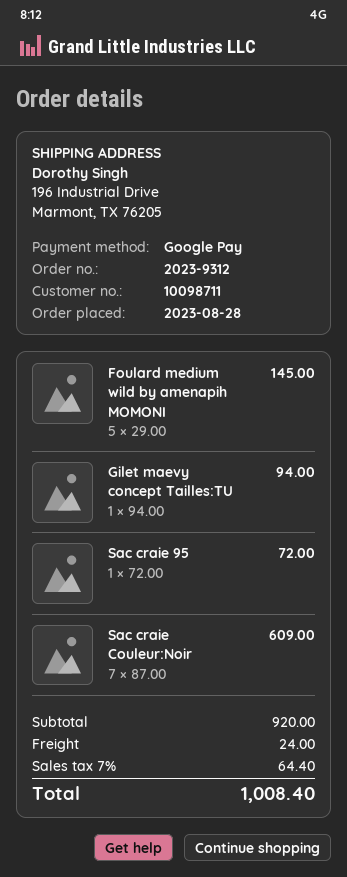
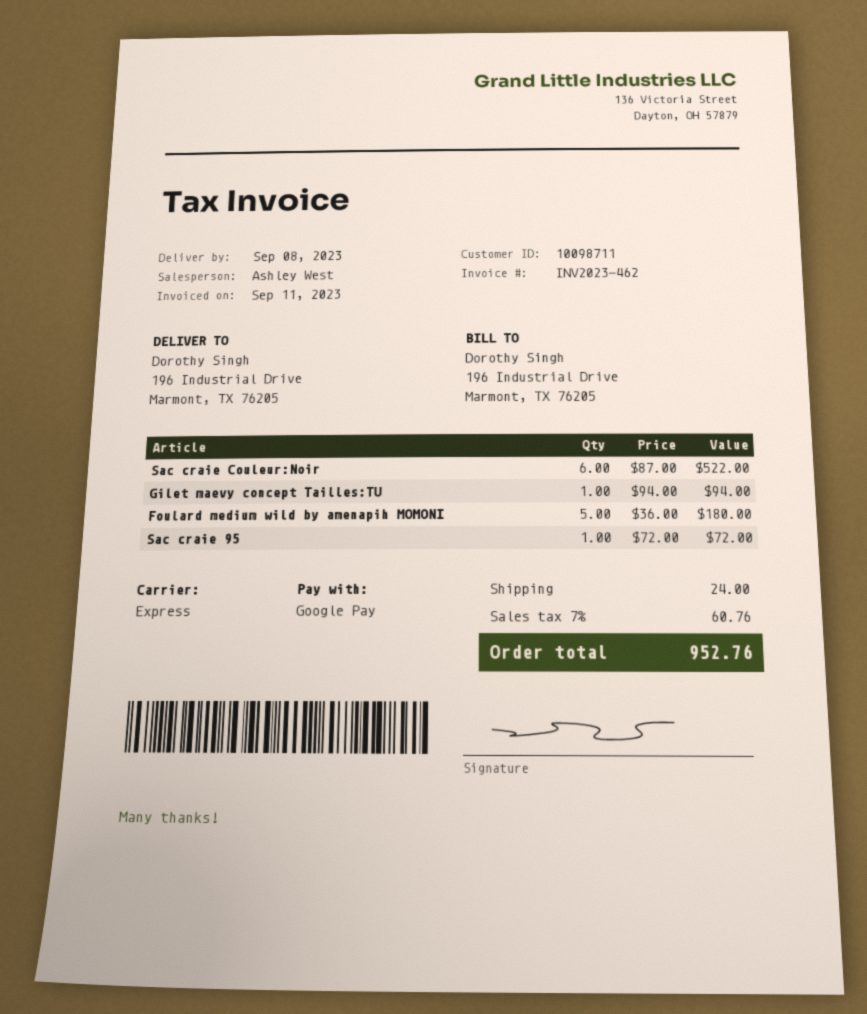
Foulard medium wild by amenapih MOMONI: 5 x 29.00 = 145.00 -> 5 x 36.00 = 180.00
Sac craie Couleur:Noir: 7 x 87.00 = 609.00 -> 6 x 87.00 = 522.00
tax: 7% = 64.40 -> 7% = 60.76
total: 1008.40 -> 952.76

